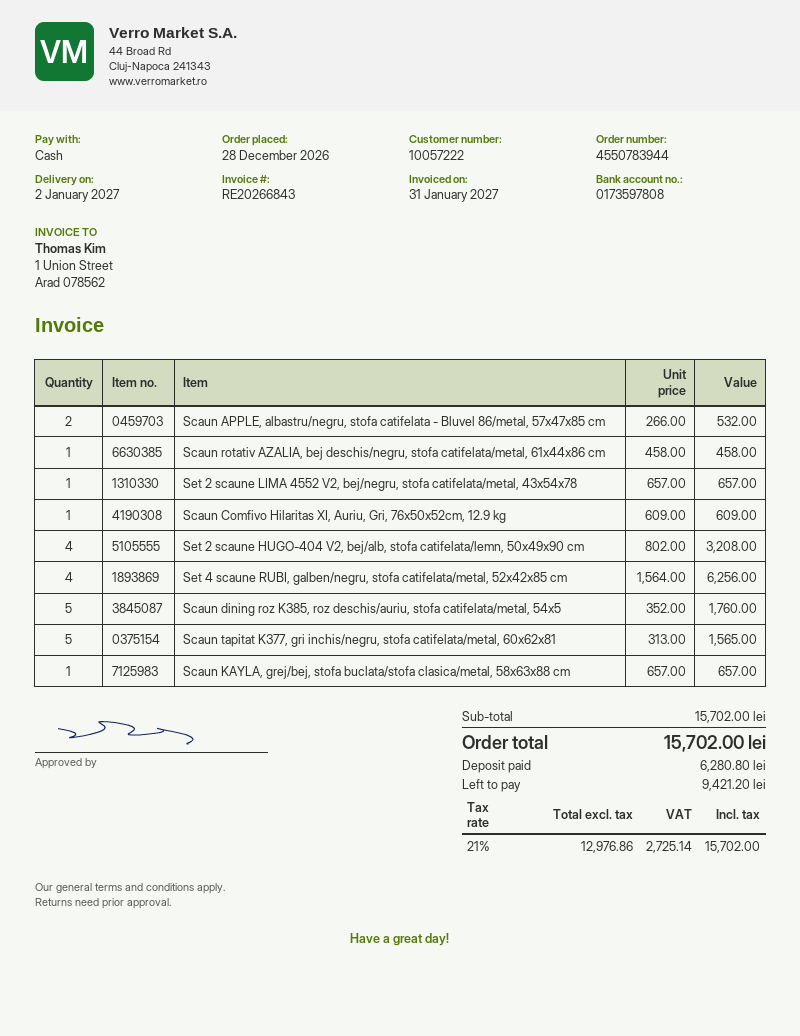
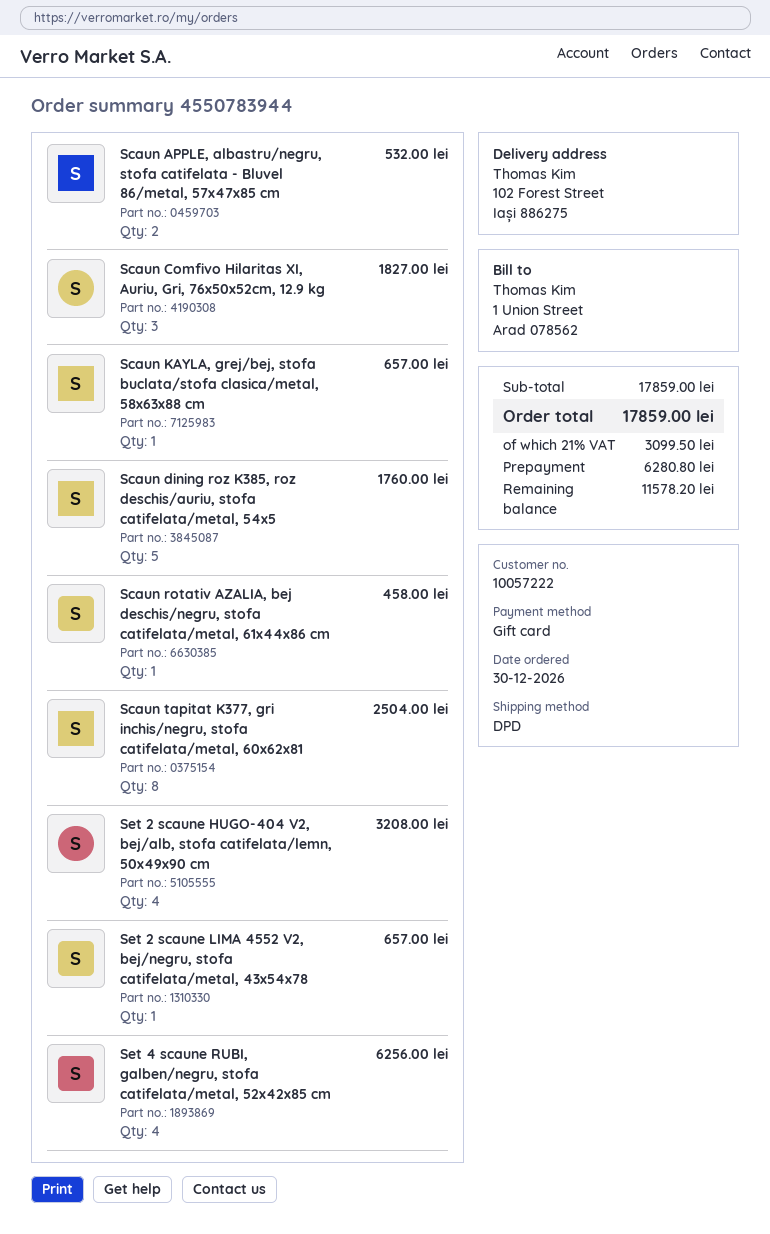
order date: 2026-12-28 -> 2026-12-30
payment method: cash -> gift card
Scaun Comfivo Hilaritas XI, Auriu, Gri, 76x50x52cm, 12.9 kg: 1 for 609.00 -> 3 for 1827.00
Scaun tapitat K377, gri inchis/negru, stofa catifelata/metal, 60x62x81: 5 for 1565.00 -> 8 for 2504.00
subtotal: 15702.00 -> 17859.00
tax: 21% = 2725.14 -> 21% = 3099.50
total: 15702.00 -> 17859.00
balance: 9421.20 -> 11578.20

